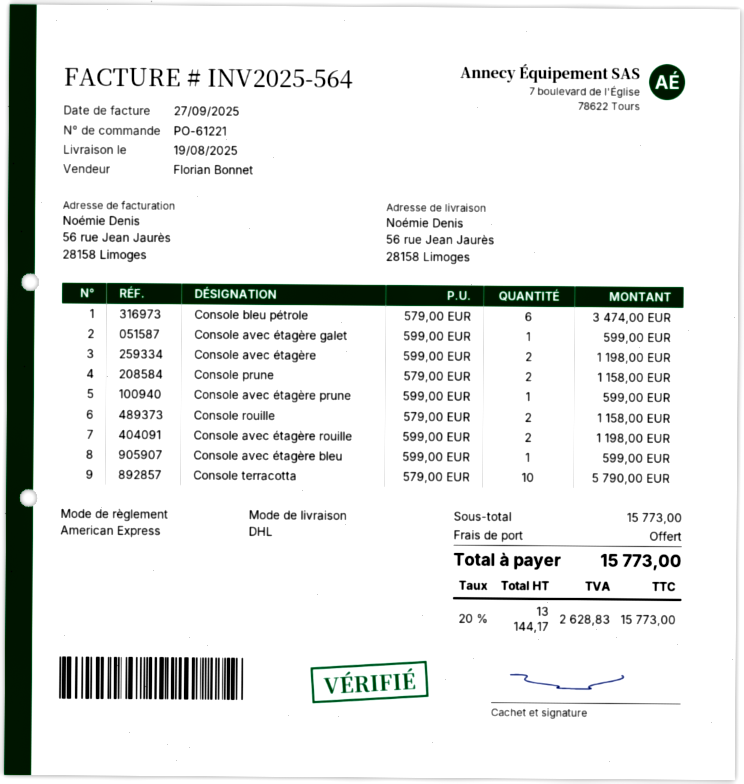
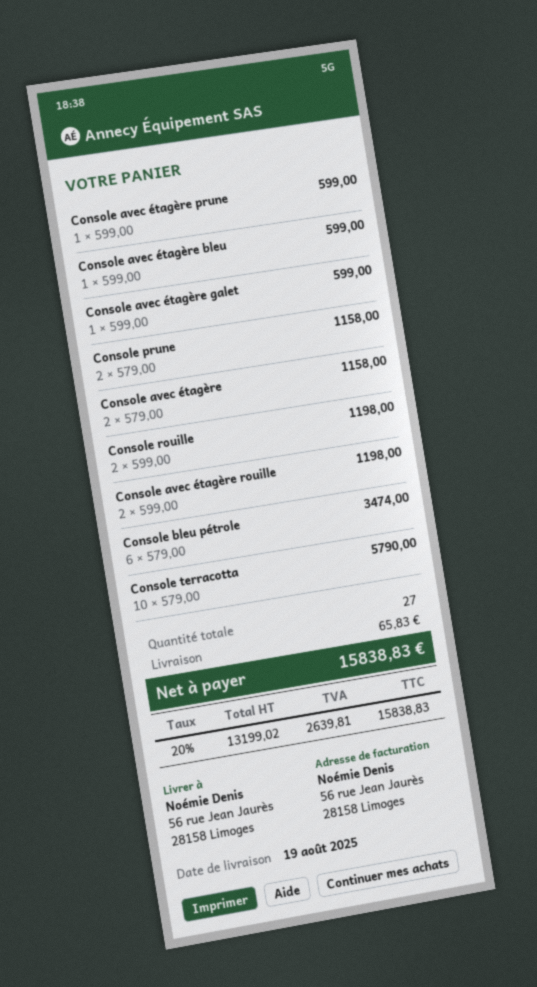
Console avec étagère: 2 x 599.00 = 1198.00 -> 2 x 579.00 = 1158.00
Console rouille: 2 x 579.00 = 1158.00 -> 2 x 599.00 = 1198.00
shipping: 0.00 -> 65.83
net: 13144.17 -> 13199.02
tax: 20% = 2628.83 -> 20% = 2639.81
total: 15773.00 -> 15838.83

